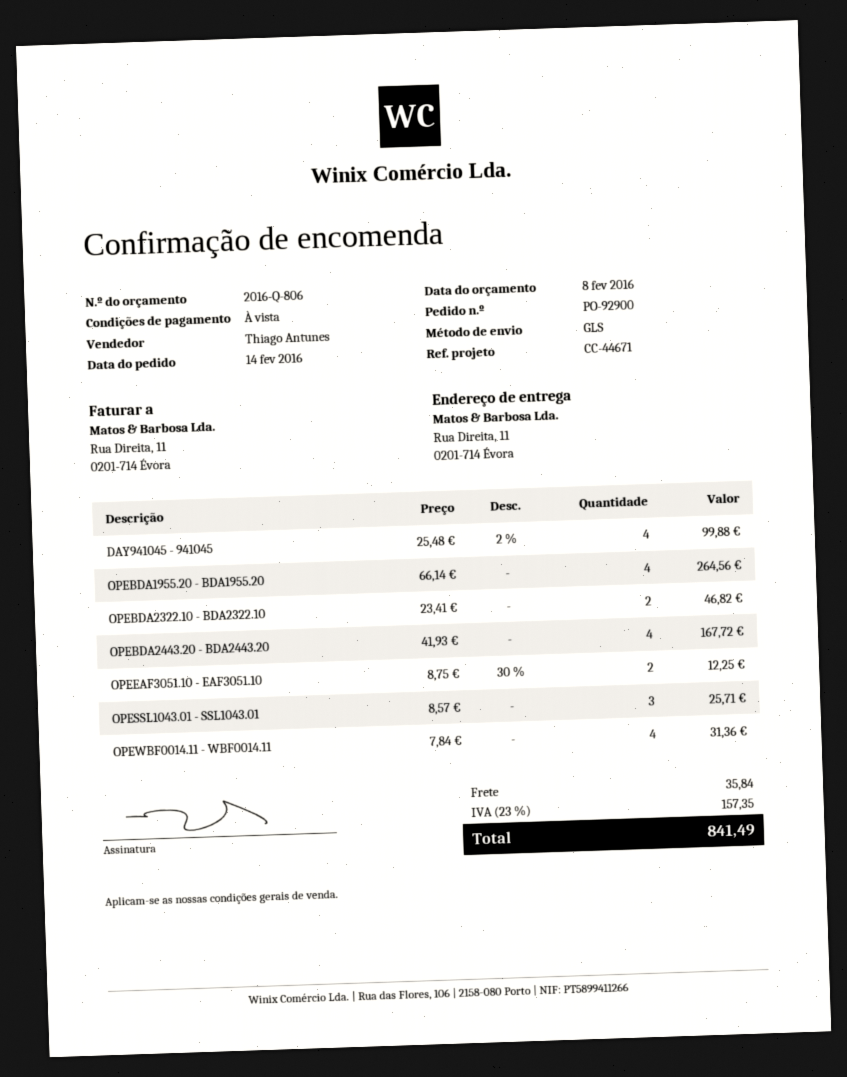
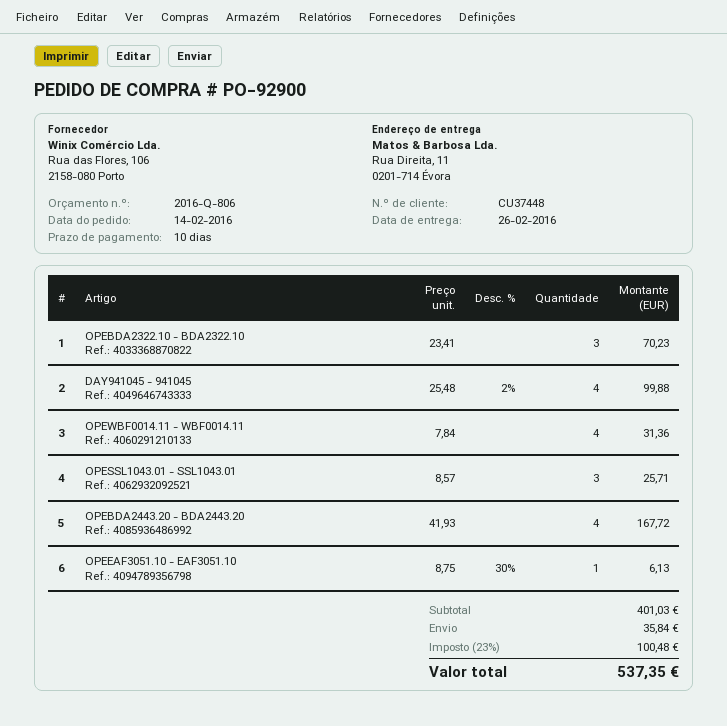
payment terms: on receipt -> 10 days
OPEBDA1955.20 - BDA1955.20: 4 x 66.14 = 264.56 -> none
OPEBDA2322.10 - BDA2322.10: 2 x 23.41 = 46.82 -> 3 x 23.41 = 70.23
OPEEAF3051.10 - EAF3051.10: 2 x 8.75 - 30% = 12.25 -> 1 x 8.75 - 30% = 6.13
tax: 23% = 157.35 -> 23% = 100.48
total: 841.49 -> 537.35

